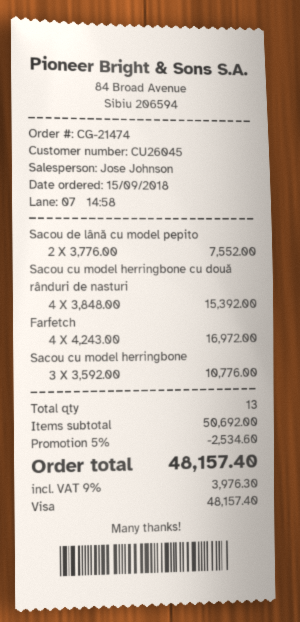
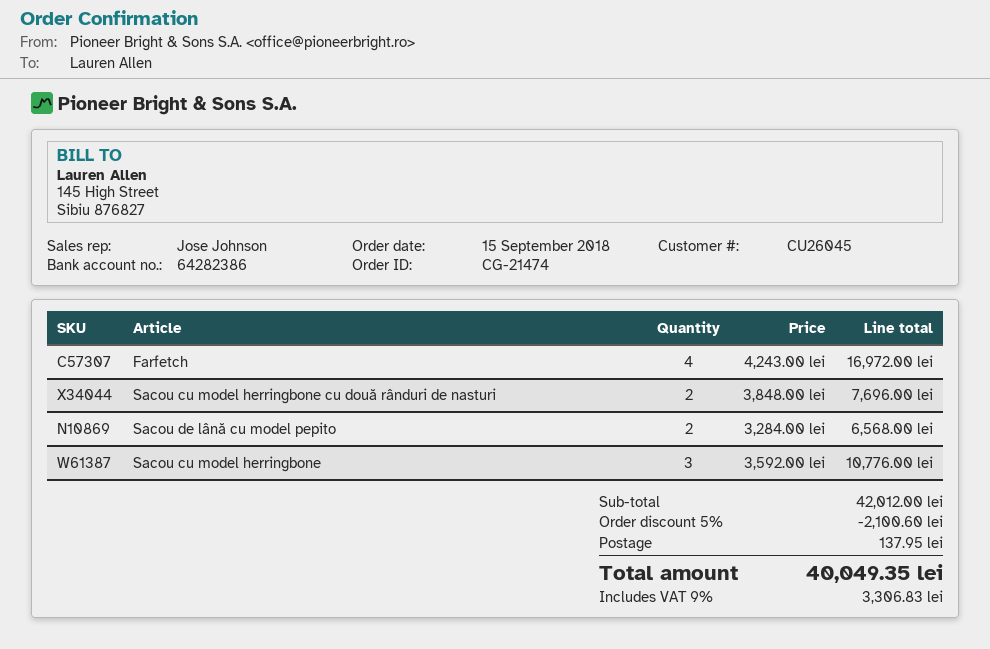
Sacou de lână cu model pepito: 2 x 3776.00 = 7552.00 -> 2 x 3284.00 = 6568.00
Sacou cu model herringbone cu două rânduri de nasturi: 4 x 3848.00 = 15392.00 -> 2 x 3848.00 = 7696.00
subtotal: 50692.00 -> 42012.00
discount: 5% = 2534.60 -> 5% = 2100.60
shipping: none -> 137.95
tax: 9% = 3976.30 -> 9% = 3306.83
total: 48157.40 -> 40049.35

